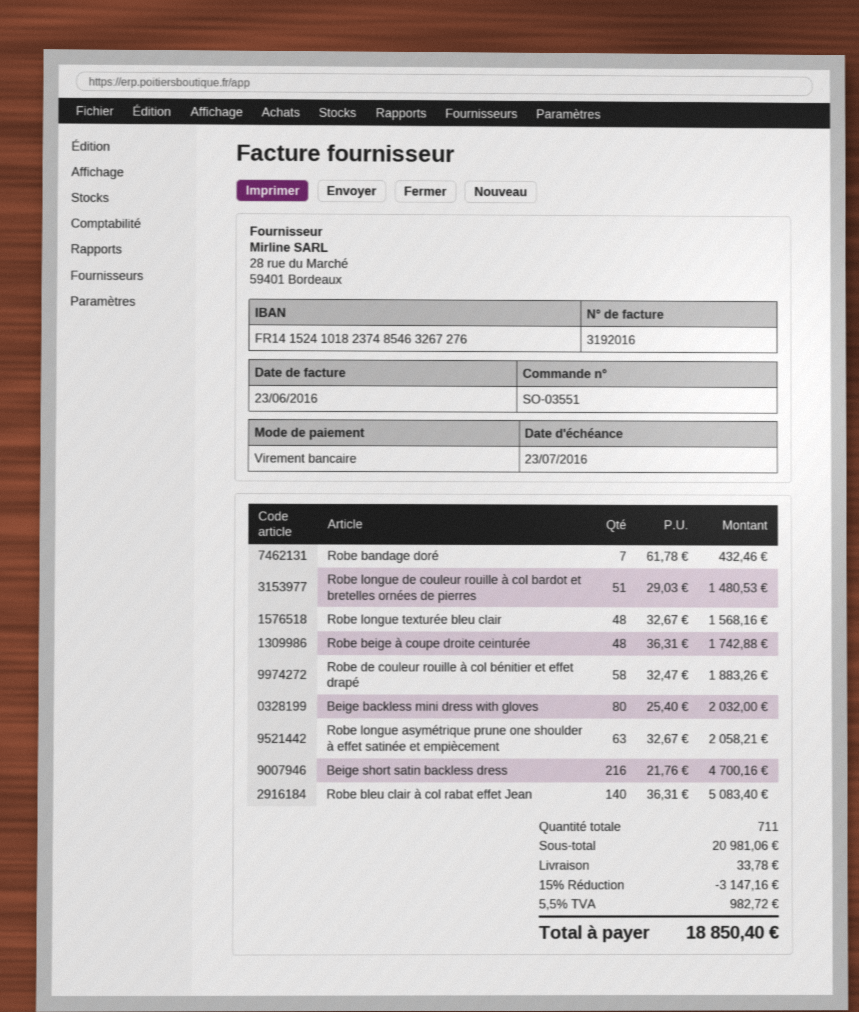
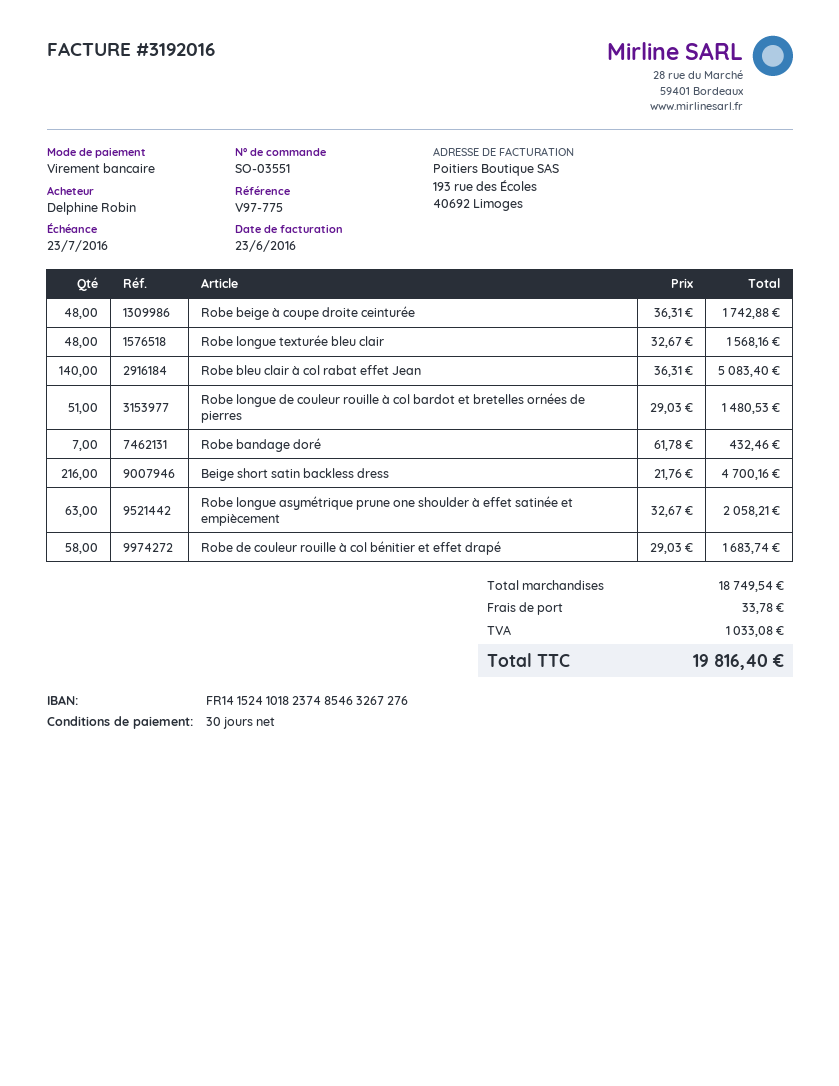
Robe de couleur rouille à col bénitier et effet drapé: 58 x 32.47 = 1883.26 -> 58 x 29.03 = 1683.74
Beige backless mini dress with gloves: 80 x 25.40 = 2032.00 -> none
subtotal: 20981.06 -> 18749.54
discount: 15% = 3147.16 -> none
tax: 982.72 -> 1033.08
total: 18850.40 -> 19816.40

